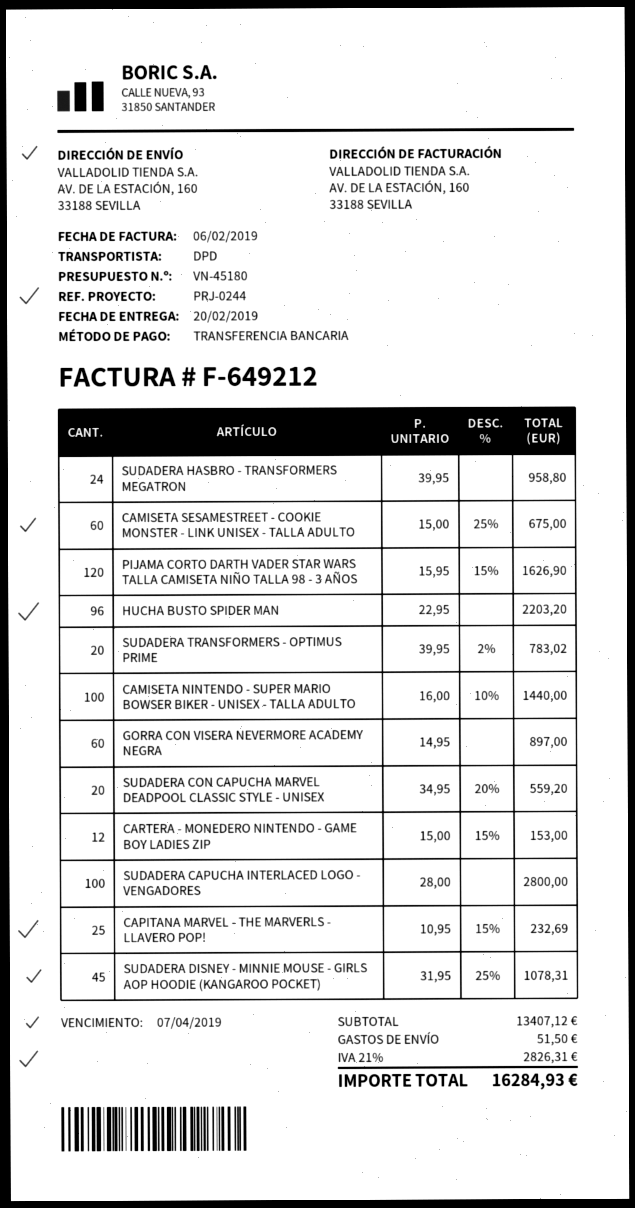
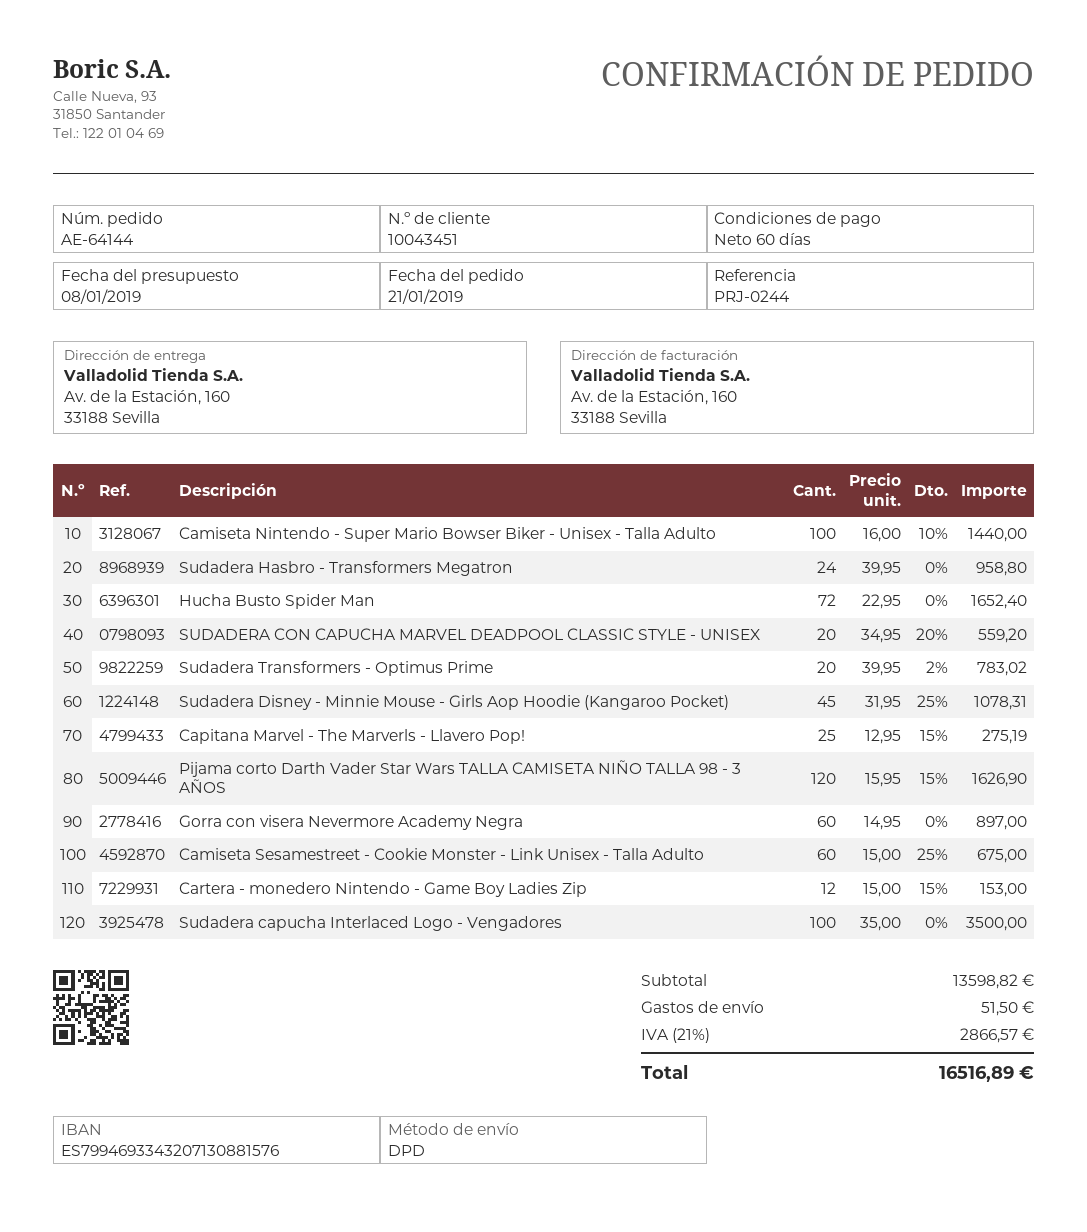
HUCHA BUSTO SPIDER MAN: 96 x 22.95 = 2203.20 -> 72 x 22.95 = 1652.40
SUDADERA CAPUCHA INTERLACED LOGO - VENGADORES: 100 x 28.00 = 2800.00 -> 100 x 35.00 = 3500.00
CAPITANA MARVEL - THE MARVERLS - LLAVERO POP!: 25 x 10.95 - 15% = 232.69 -> 25 x 12.95 - 15% = 275.19
subtotal: 13407.12 -> 13598.82
tax: 21% = 2826.31 -> 21% = 2866.57
total: 16284.93 -> 16516.89

